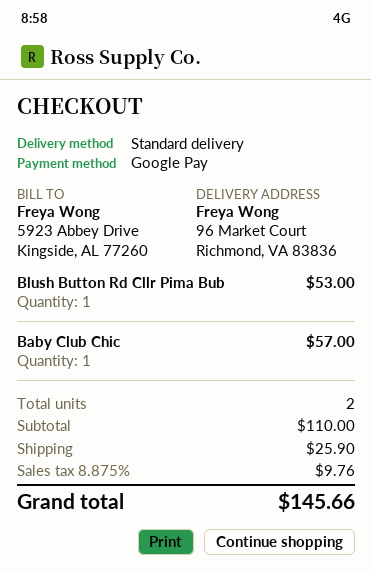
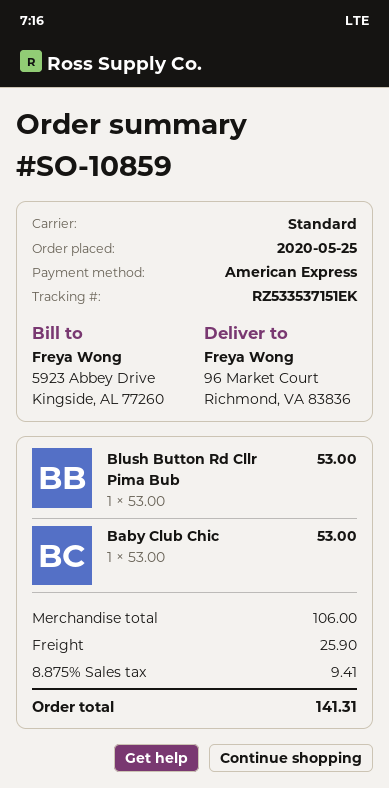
payment method: Google Pay -> American Express
Baby Club Chic: 1 for 57.00 -> 1 for 53.00
subtotal: 110.00 -> 106.00
tax: 8.875% = 9.76 -> 8.875% = 9.41
total: 145.66 -> 141.31

